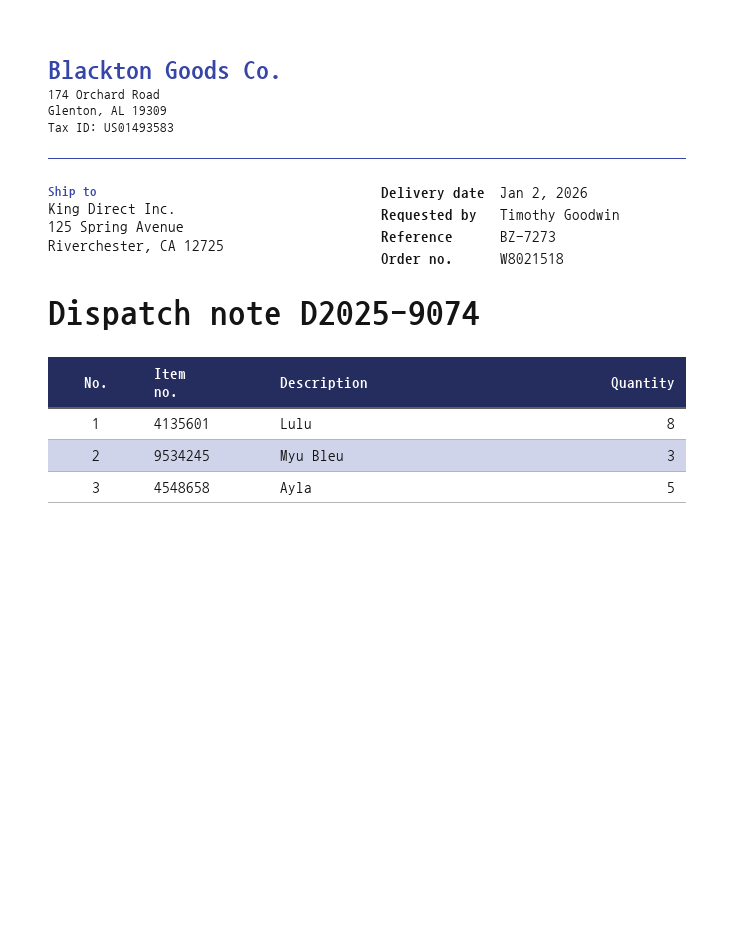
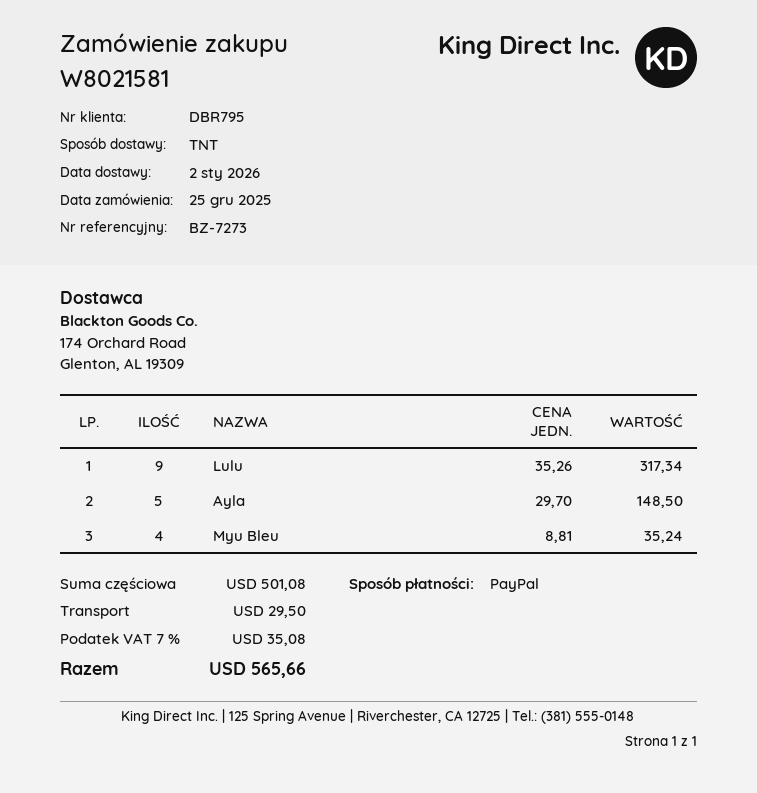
order number: W8021518 -> W8021581
Lulu: 8 -> 9
Myu Bleu: 3 -> 4

